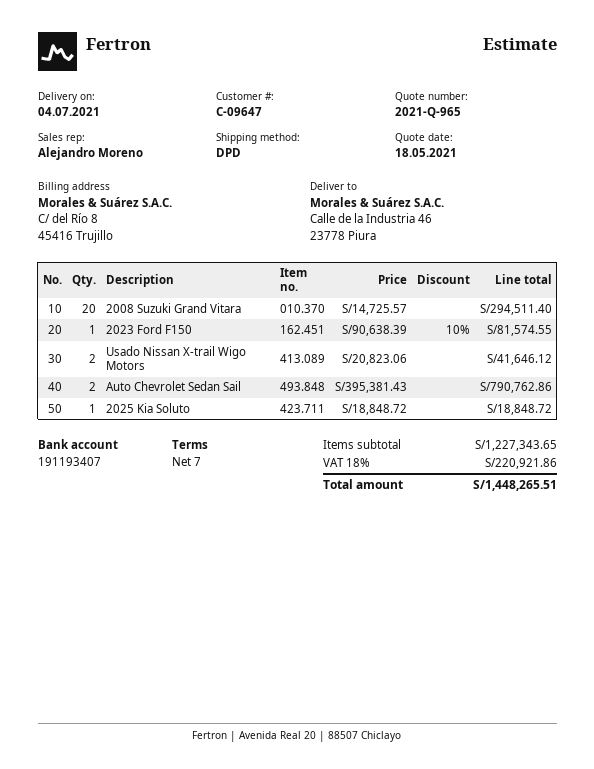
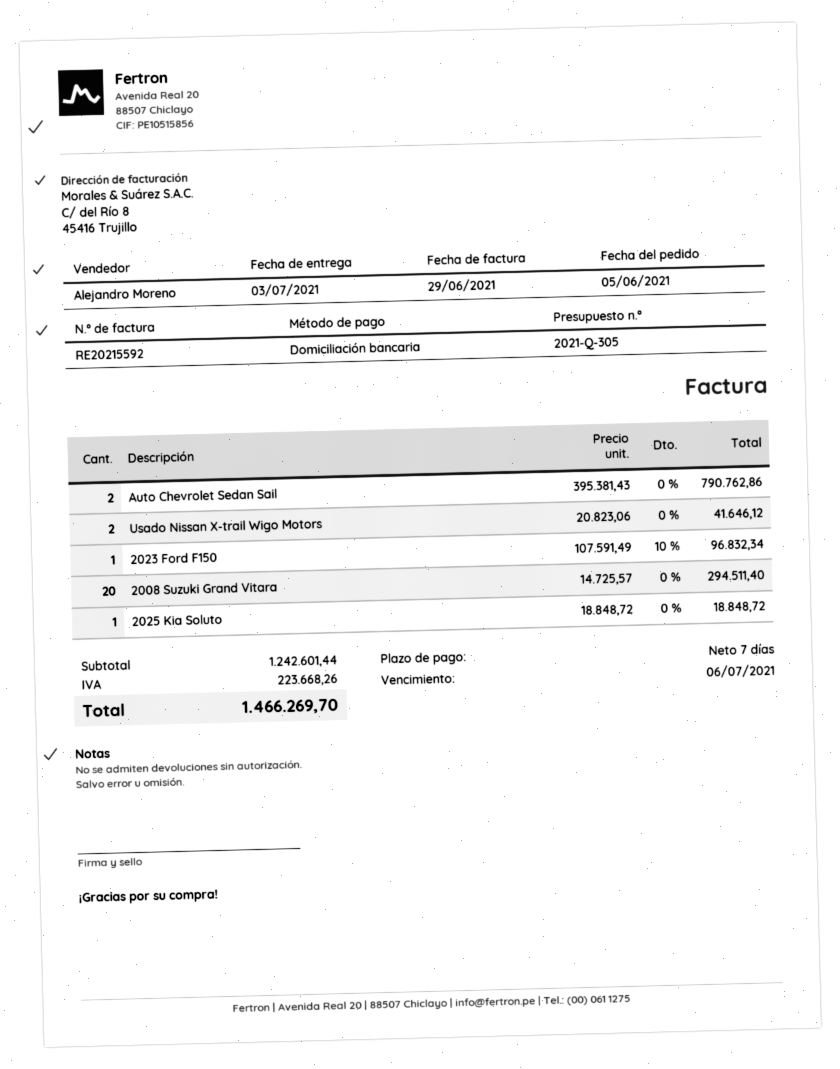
quote number: 2021-Q-965 -> 2021-Q-305
delivery date: 2021-07-04 -> 2021-07-03
2023 Ford F150: 1 x 90638.39 - 10% = 81574.55 -> 1 x 107591.49 - 10% = 96832.34
subtotal: 1227343.65 -> 1242601.44
tax: 220921.86 -> 223668.26
total: 1448265.51 -> 1466269.70

